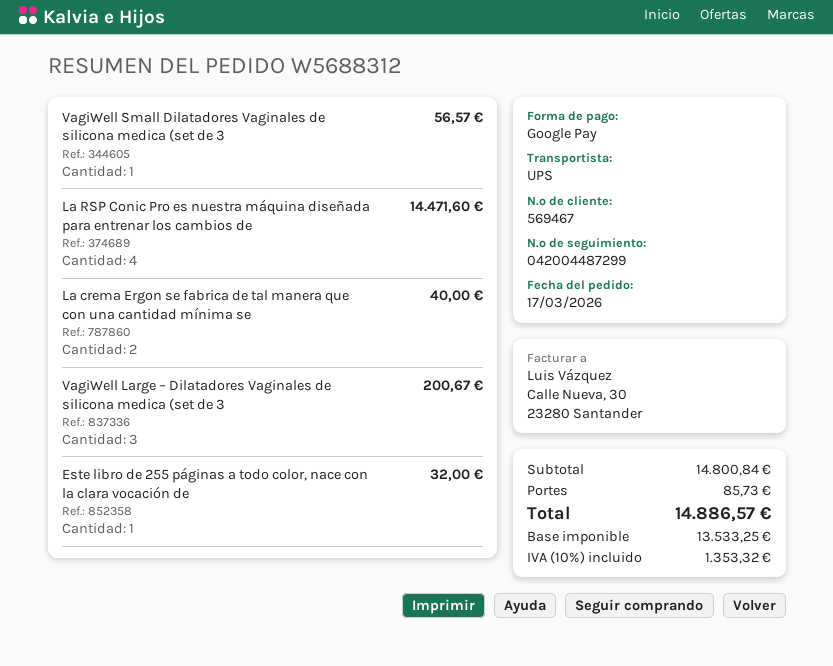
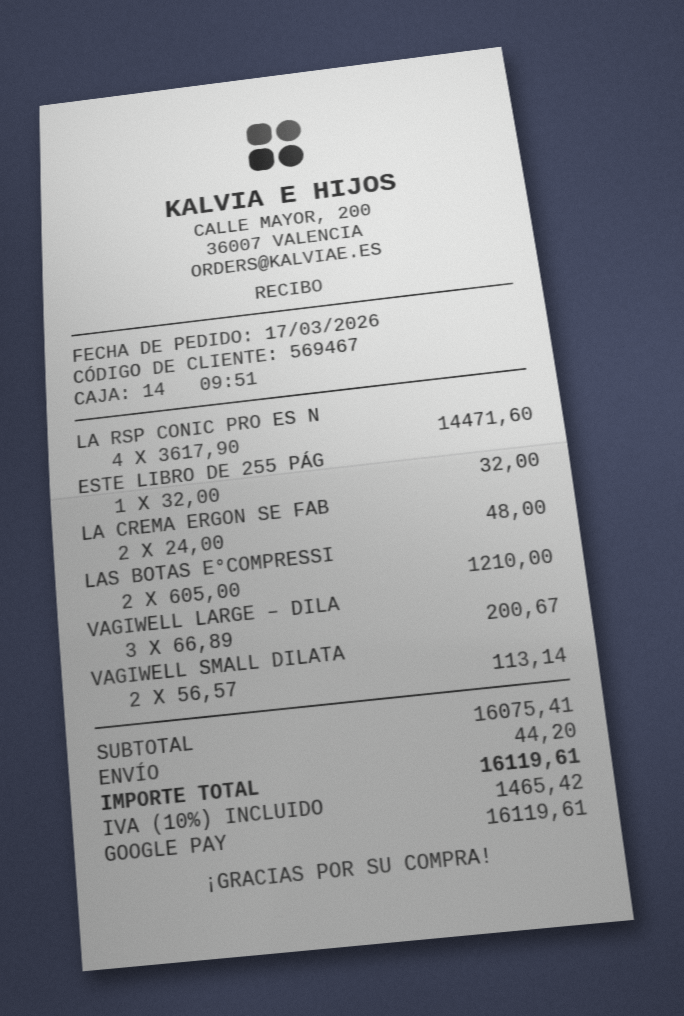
VagiWell Small Dilatadores Vaginales de silicona medica (set de 3: 1 for 56.57 -> 2 for 113.14
La crema Ergon se fabrica de tal manera que con una cantidad mínima se: 2 for 40.00 -> 2 for 48.00
LAS BOTAS E°COMPRESSI: none -> 2 for 1210.00
subtotal: 14800.84 -> 16075.41
shipping: 85.73 -> 44.20
tax: 10% = 1353.32 -> 10% = 1465.42
total: 14886.57 -> 16119.61

